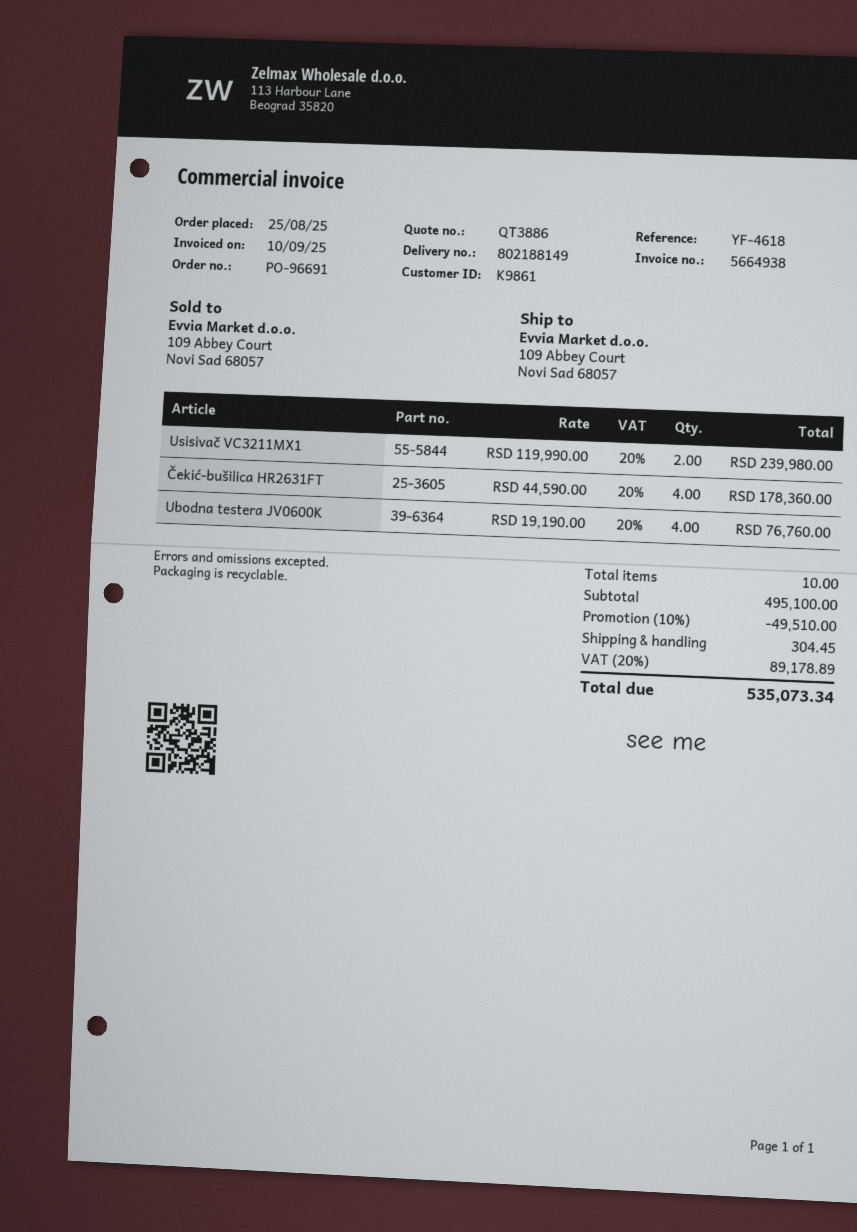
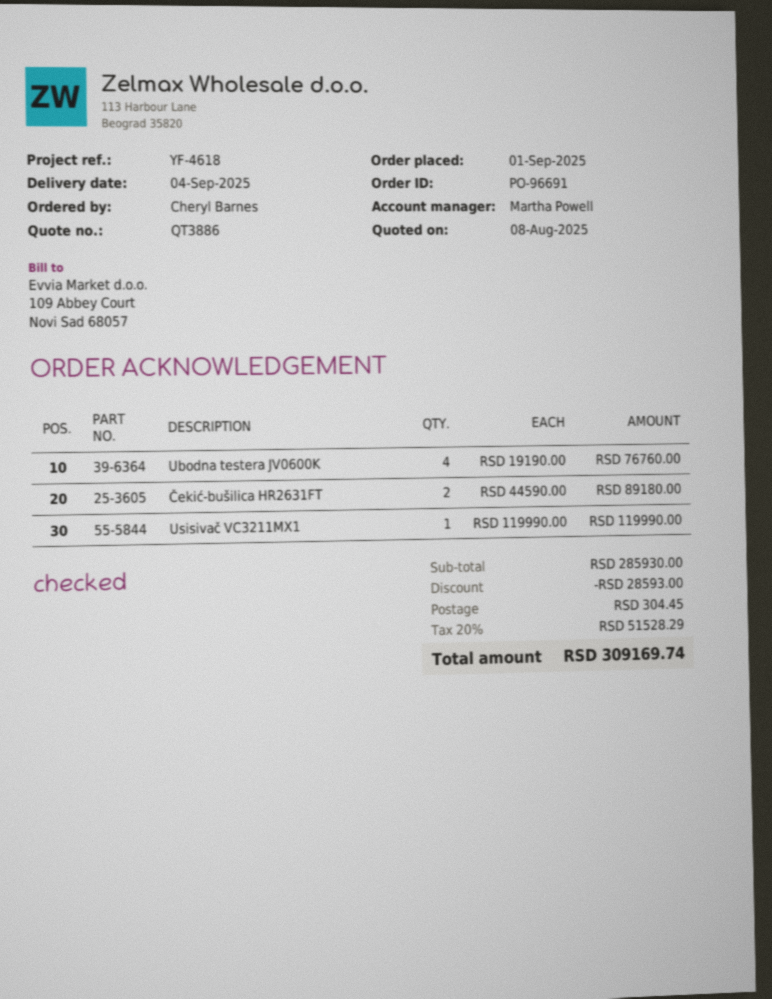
order date: 2025-08-25 -> 2025-09-01
Usisivač VC3211MX1: 2 x 119990.00 = 239980.00 -> 1 x 119990.00 = 119990.00
Čekić-bušilica HR2631FT: 4 x 44590.00 = 178360.00 -> 2 x 44590.00 = 89180.00
subtotal: 495100.00 -> 285930.00
discount: 49510.00 -> 28593.00
tax: 20% = 89178.89 -> 20% = 51528.29
total: 535073.34 -> 309169.74

